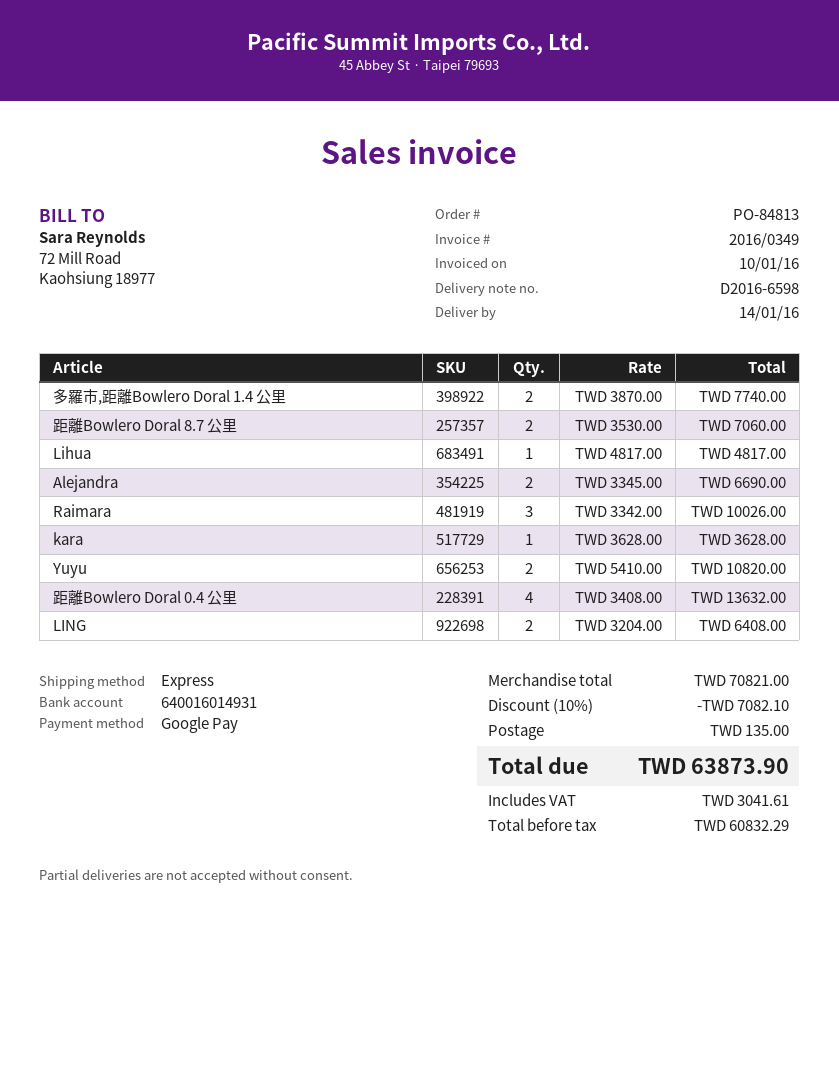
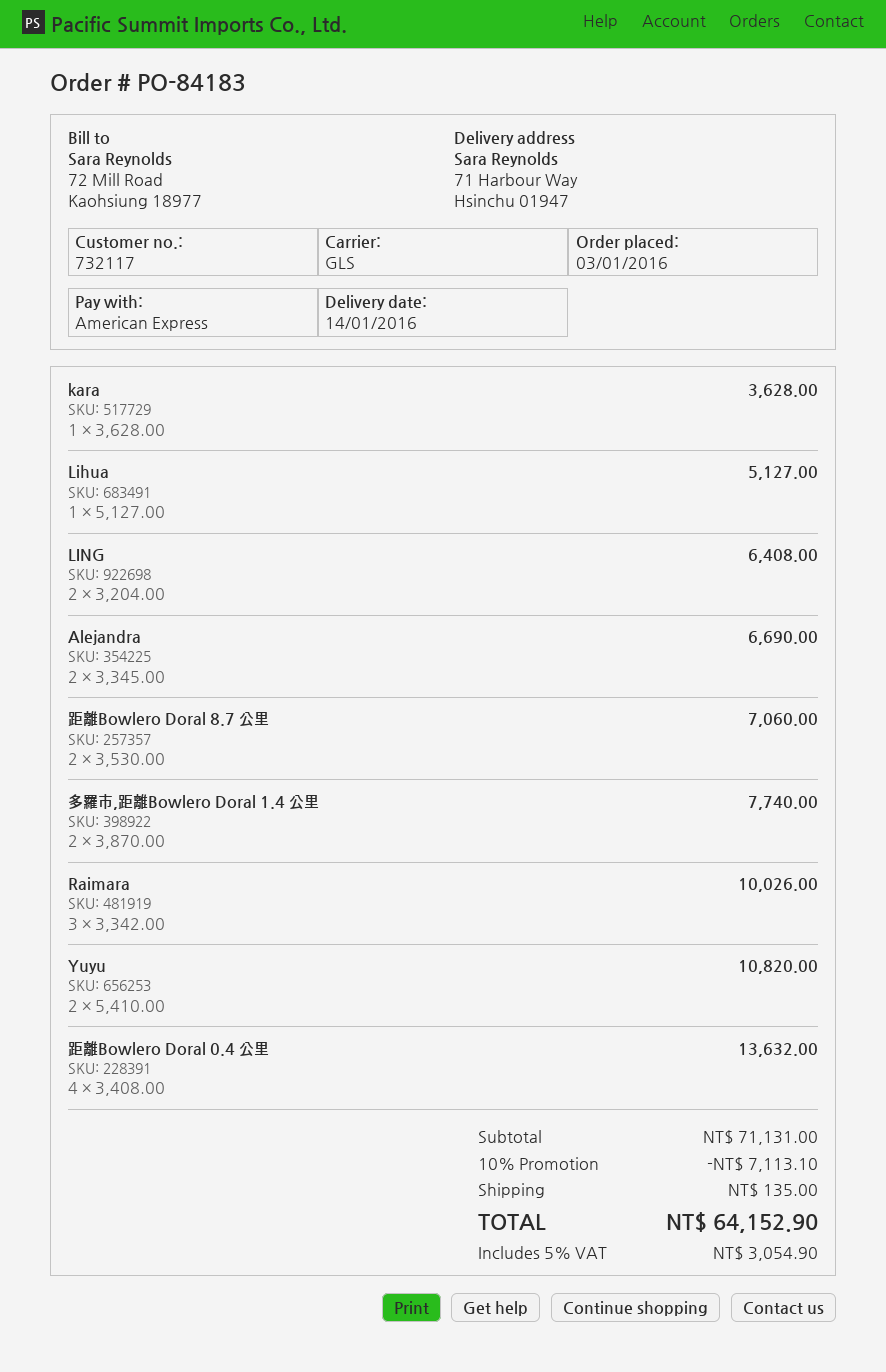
order number: PO-84813 -> PO-84183
payment method: Google Pay -> American Express
shipping method: express -> GLS
Lihua: 1 x 4817.00 = 4817.00 -> 1 x 5127.00 = 5127.00
subtotal: 70821.00 -> 71131.00
discount: 10% = 7082.10 -> 10% = 7113.10
tax: 3041.61 -> 3054.90
total: 63873.90 -> 64152.90

